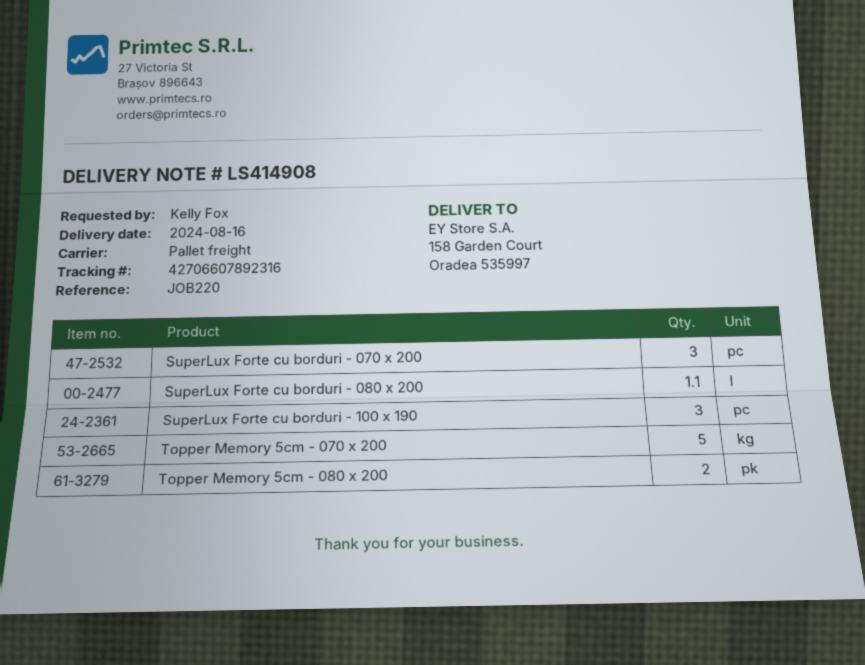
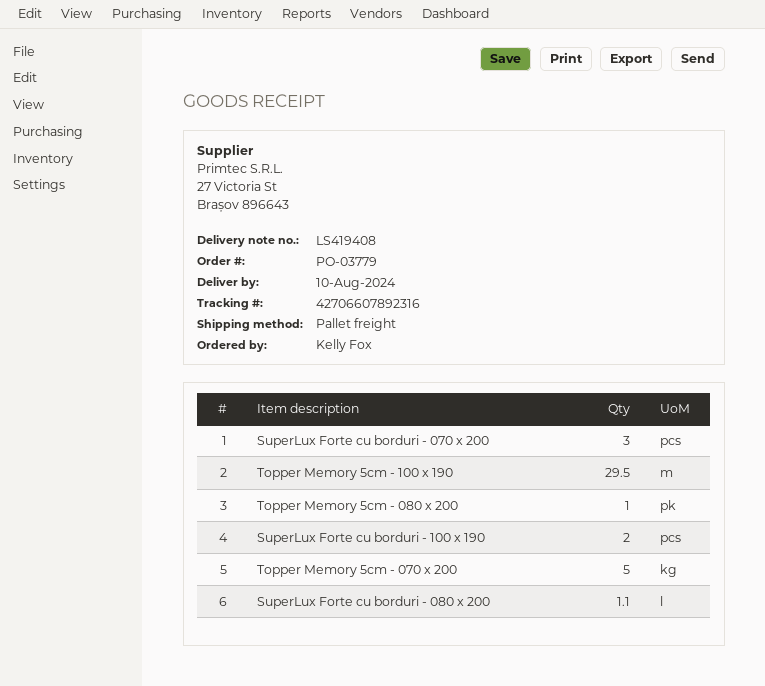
delivery note number: LS414908 -> LS419408
delivery date: 2024-08-16 -> 2024-08-10
SuperLux Forte cu borduri - 100 x 190: 3 -> 2
Topper Memory 5cm - 080 x 200: 2 -> 1
Topper Memory 5cm - 100 x 190: none -> 29.5

